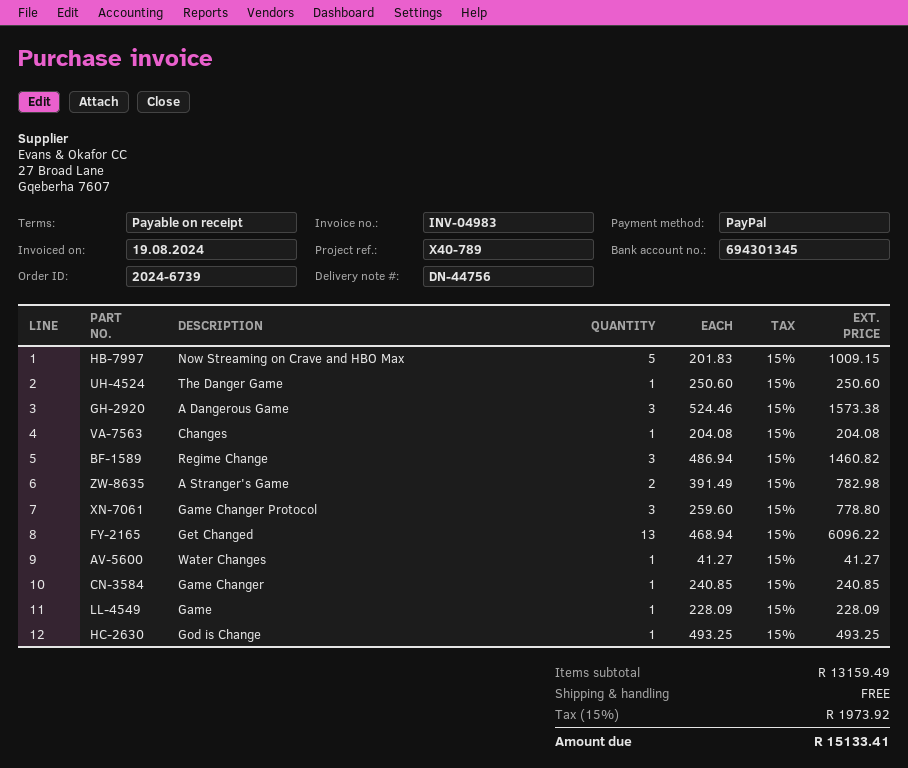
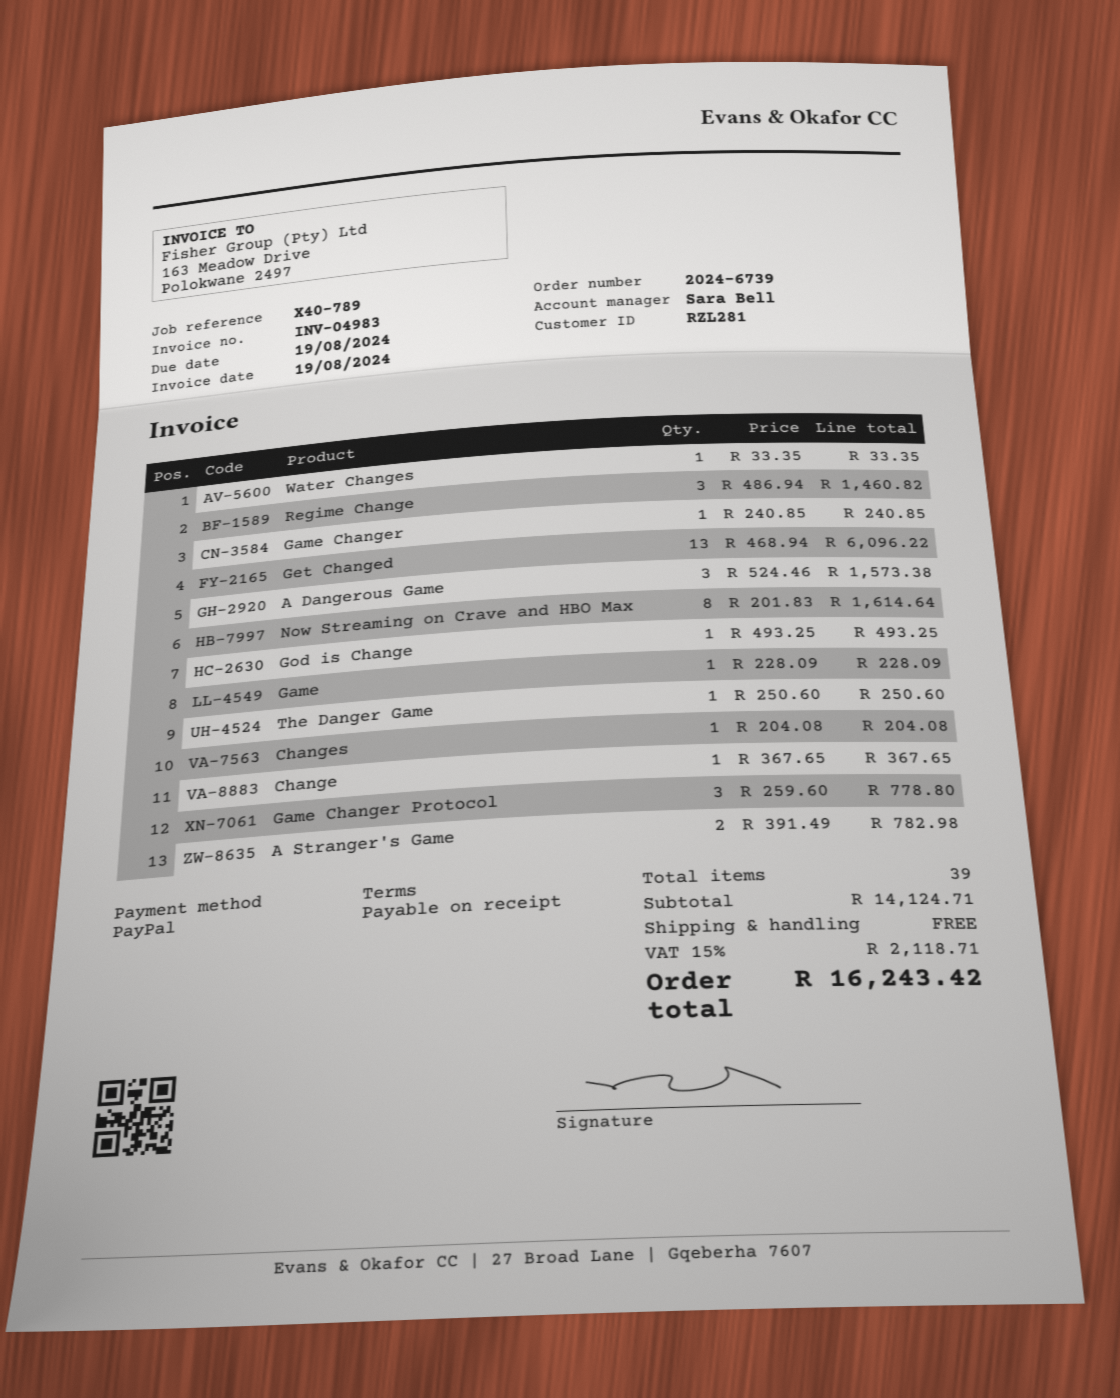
Now Streaming on Crave and HBO Max: 5 x 201.83 = 1009.15 -> 8 x 201.83 = 1614.64
Water Changes: 1 x 41.27 = 41.27 -> 1 x 33.35 = 33.35
Change: none -> 1 x 367.65 = 367.65
subtotal: 13159.49 -> 14124.71
tax: 15% = 1973.92 -> 15% = 2118.71
total: 15133.41 -> 16243.42

